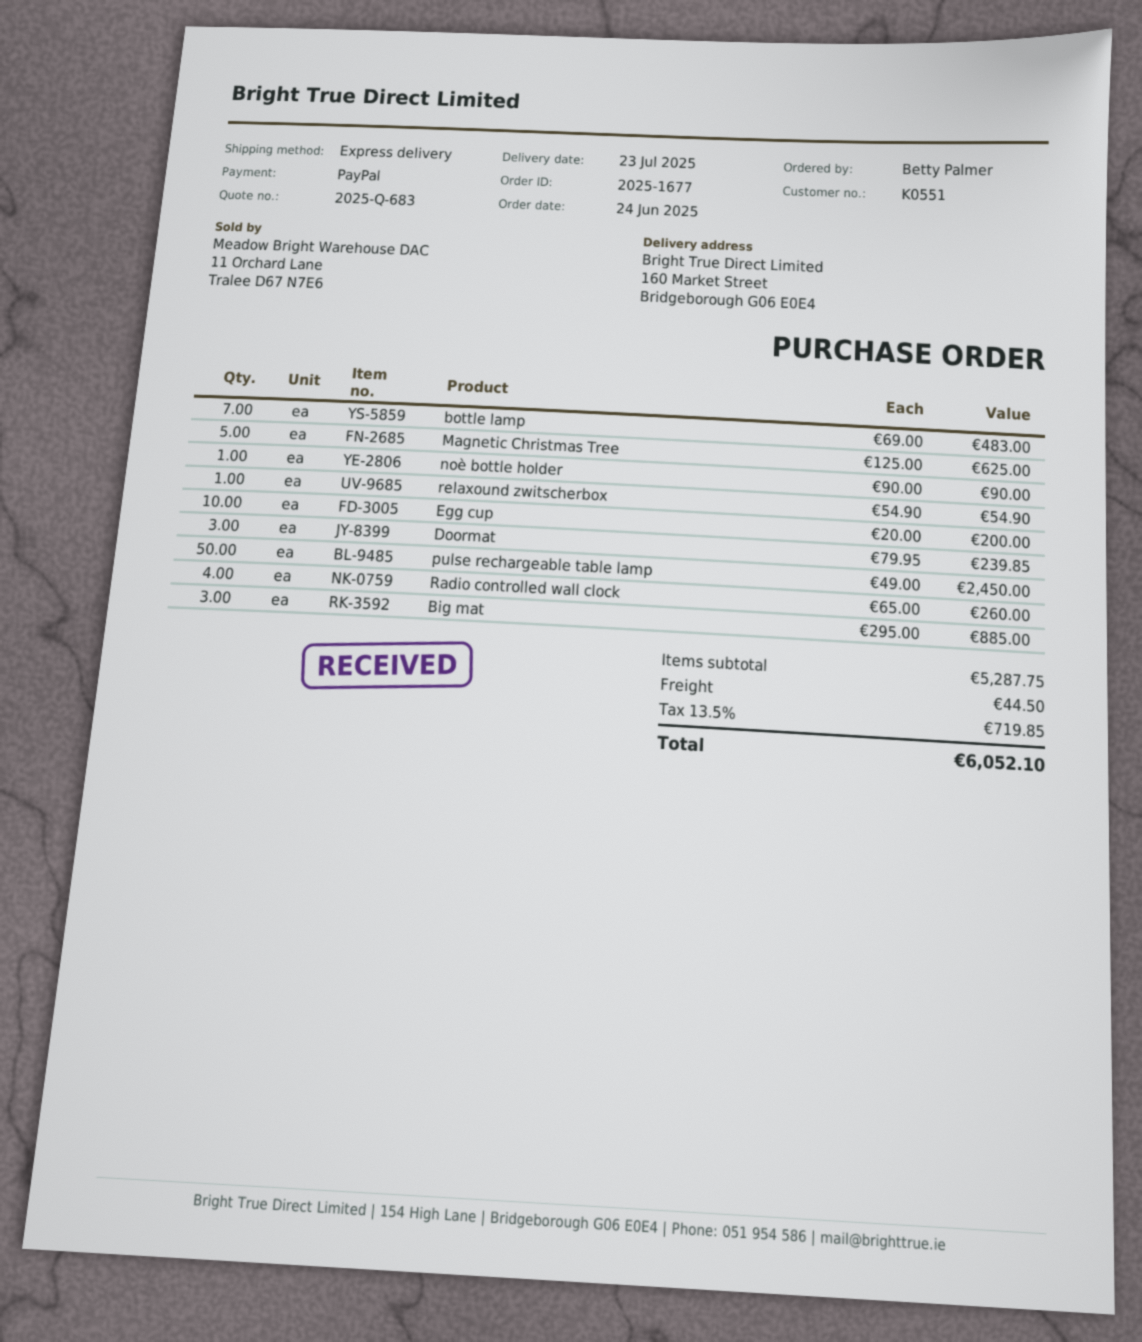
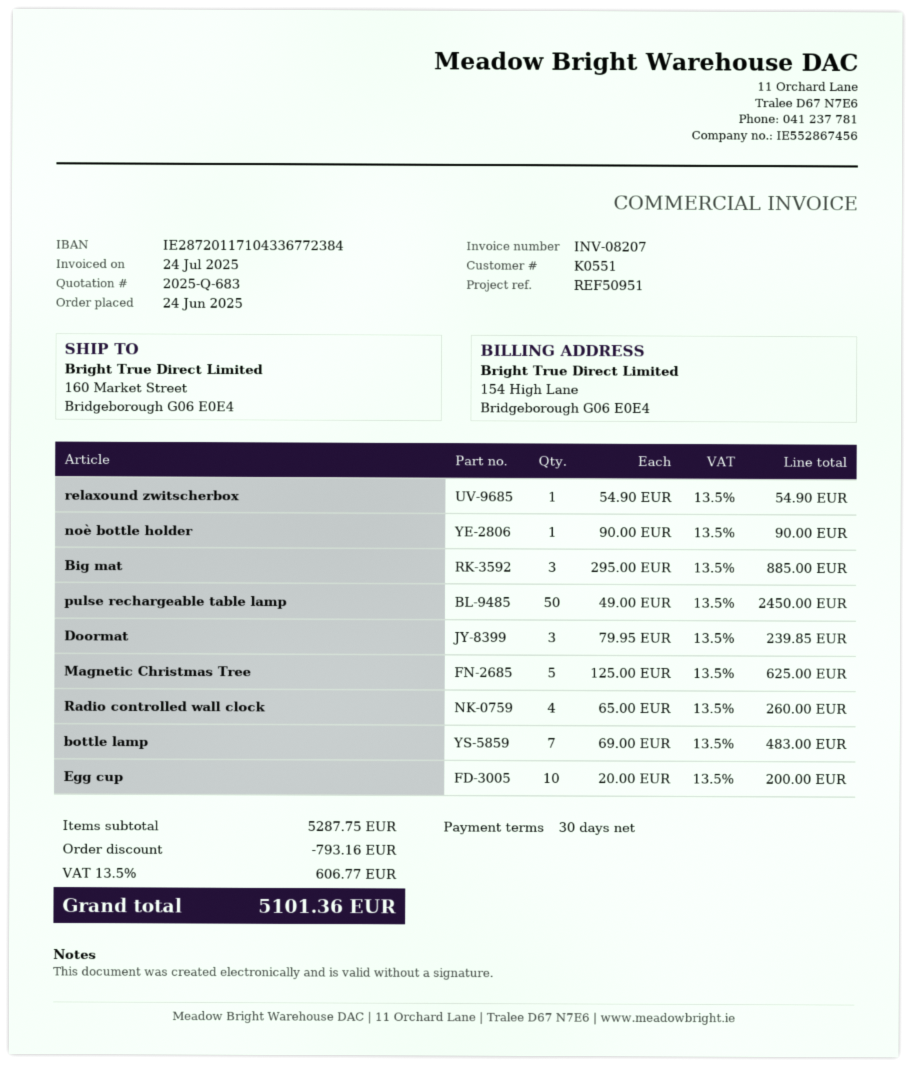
discount: none -> 793.16
shipping: 44.50 -> none
tax: 13.5% = 719.85 -> 13.5% = 606.77
total: 6052.10 -> 5101.36

